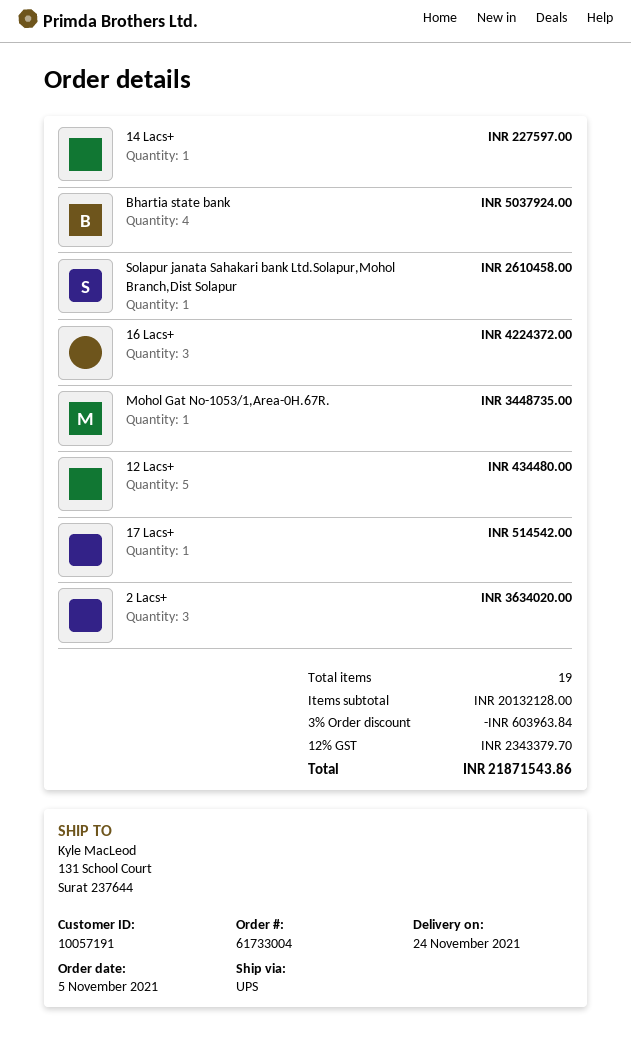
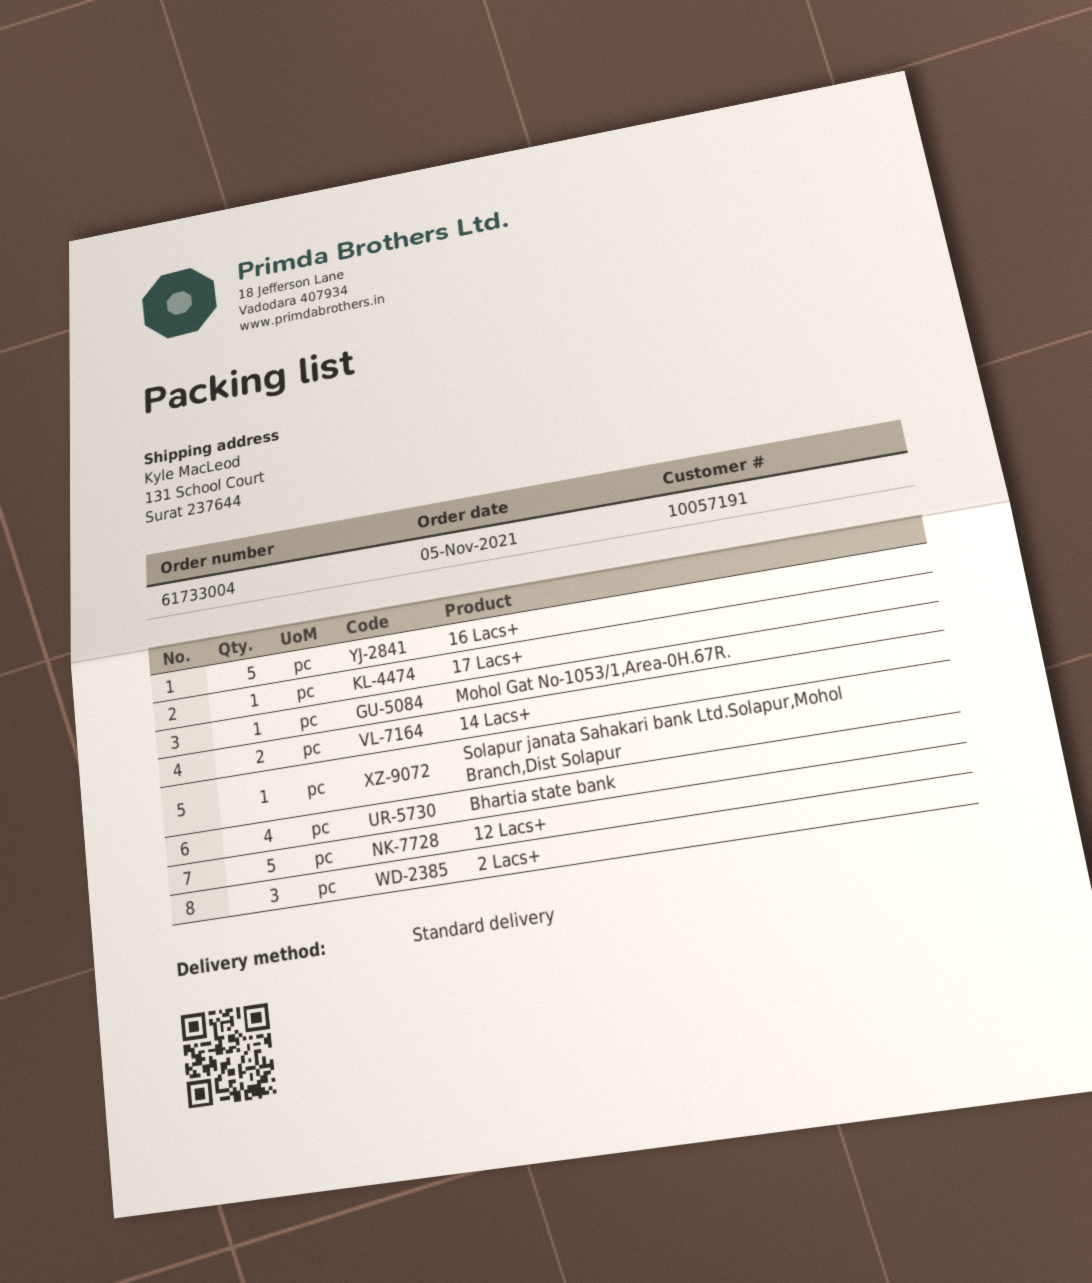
shipping method: UPS -> standard
14 Lacs+: 1 -> 2
16 Lacs+: 3 -> 5

